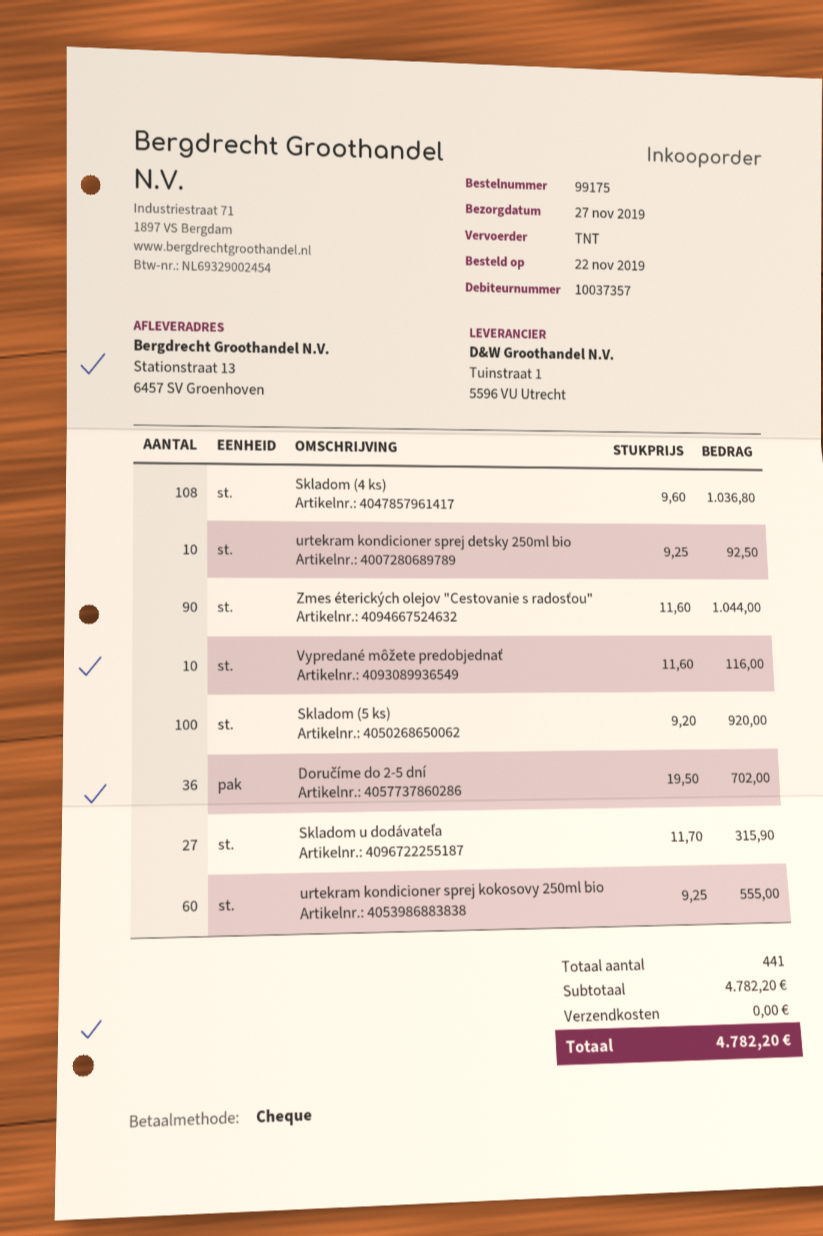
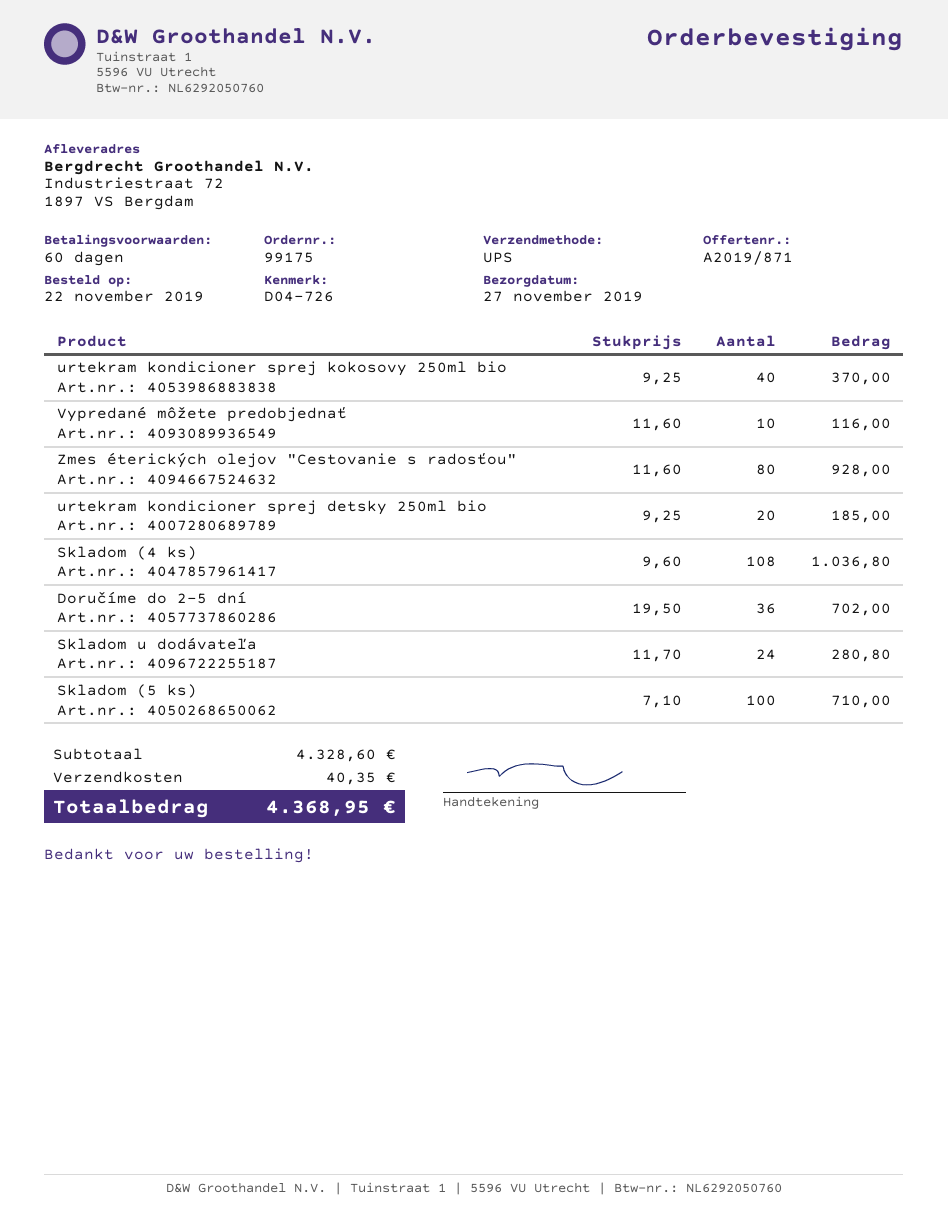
shipping method: TNT -> UPS
ship to: Stationstraat 13, 6457 SV Groenhoven -> Industriestraat 72, 1897 VS Bergdam
urtekram kondicioner sprej detsky 250ml bio: 10 x 9.25 = 92.50 -> 20 x 9.25 = 185.00
Zmes éterických olejov "Cestovanie s radosťou": 90 x 11.60 = 1044.00 -> 80 x 11.60 = 928.00
Skladom (5 ks): 100 x 9.20 = 920.00 -> 100 x 7.10 = 710.00
Skladom u dodávateľa: 27 x 11.70 = 315.90 -> 24 x 11.70 = 280.80
urtekram kondicioner sprej kokosovy 250ml bio: 60 x 9.25 = 555.00 -> 40 x 9.25 = 370.00
subtotal: 4782.20 -> 4328.60
shipping: 0.00 -> 40.35
total: 4782.20 -> 4368.95

